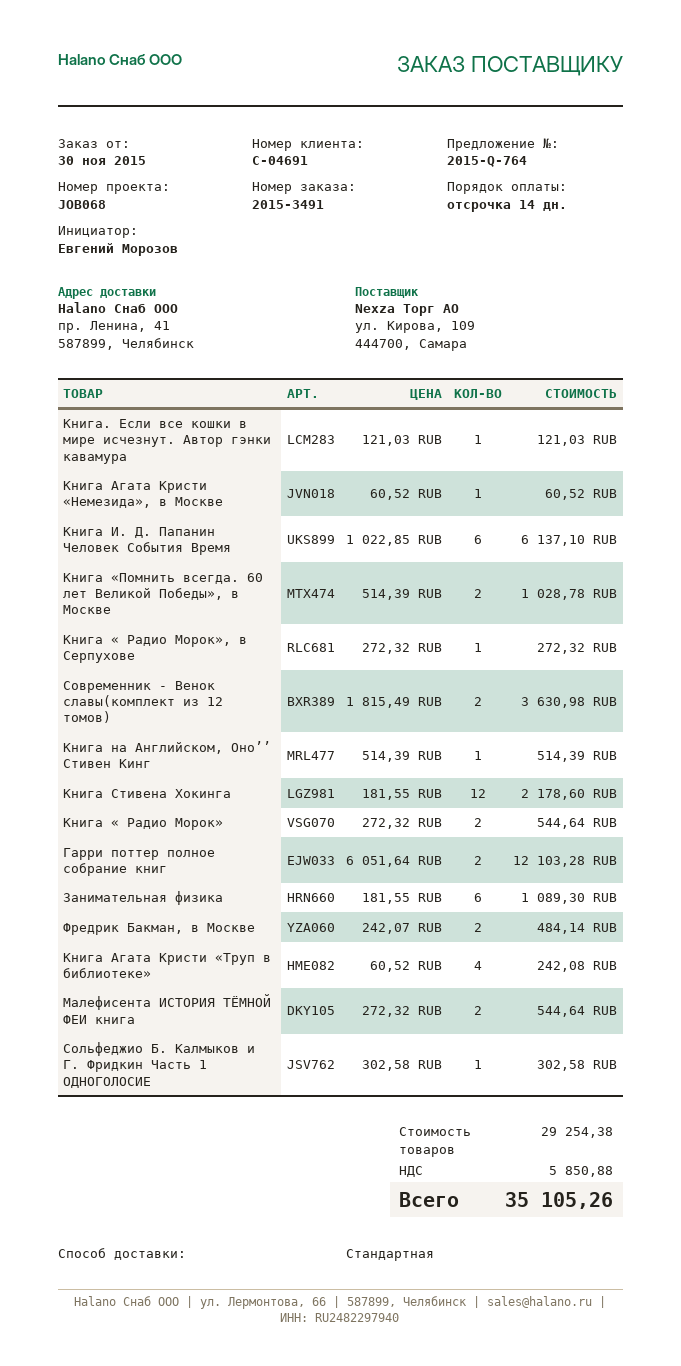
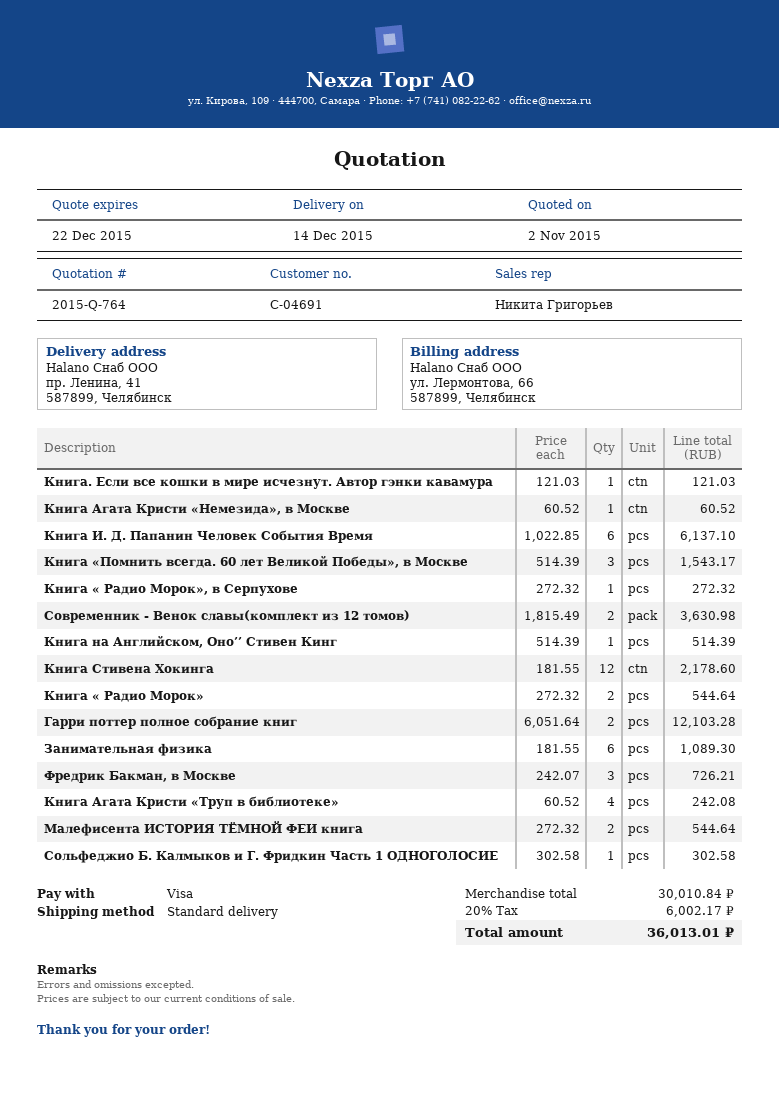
Книга «Помнить всегда. 60 лет Великой Победы», в Москве: 2 x 514.39 = 1028.78 -> 3 x 514.39 = 1543.17
Фредрик Бакман, в Москве: 2 x 242.07 = 484.14 -> 3 x 242.07 = 726.21
subtotal: 29254.38 -> 30010.84
tax: 5850.88 -> 6002.17
total: 35105.26 -> 36013.01

